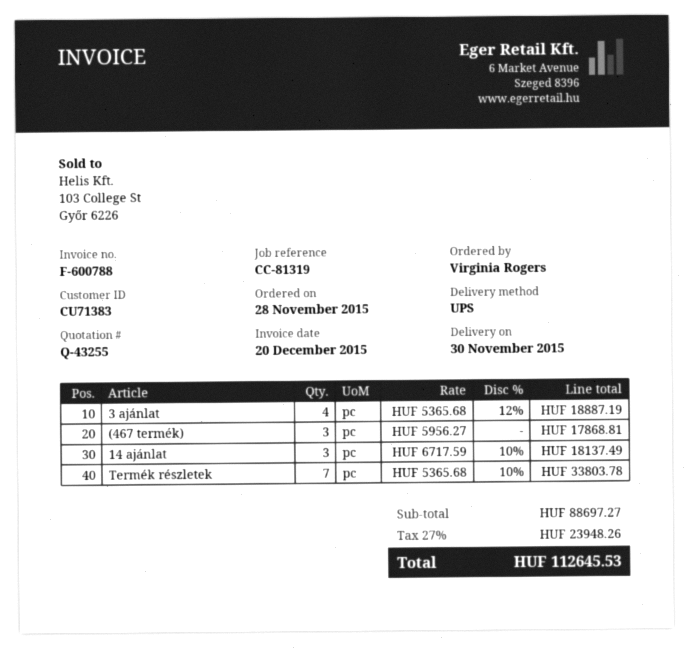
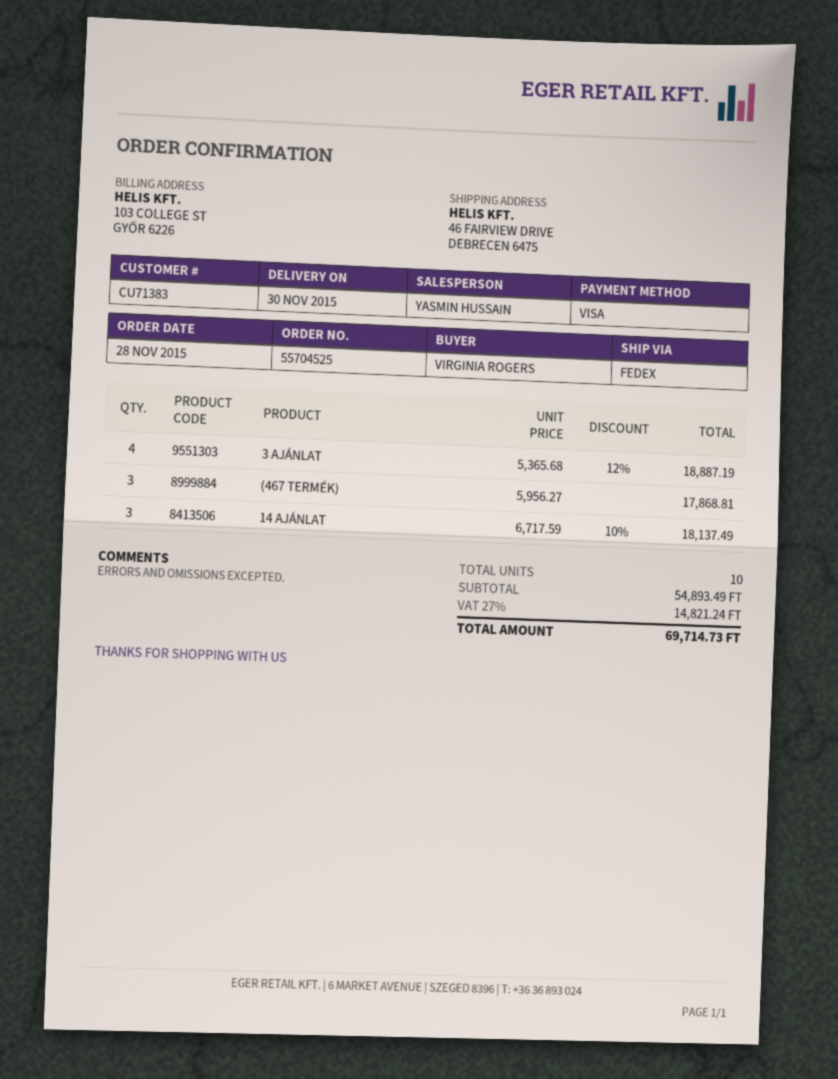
shipping method: UPS -> FedEx
Termék részletek: 7 x 5365.68 - 10% = 33803.78 -> none
subtotal: 88697.27 -> 54893.49
tax: 27% = 23948.26 -> 27% = 14821.24
total: 112645.53 -> 69714.73

